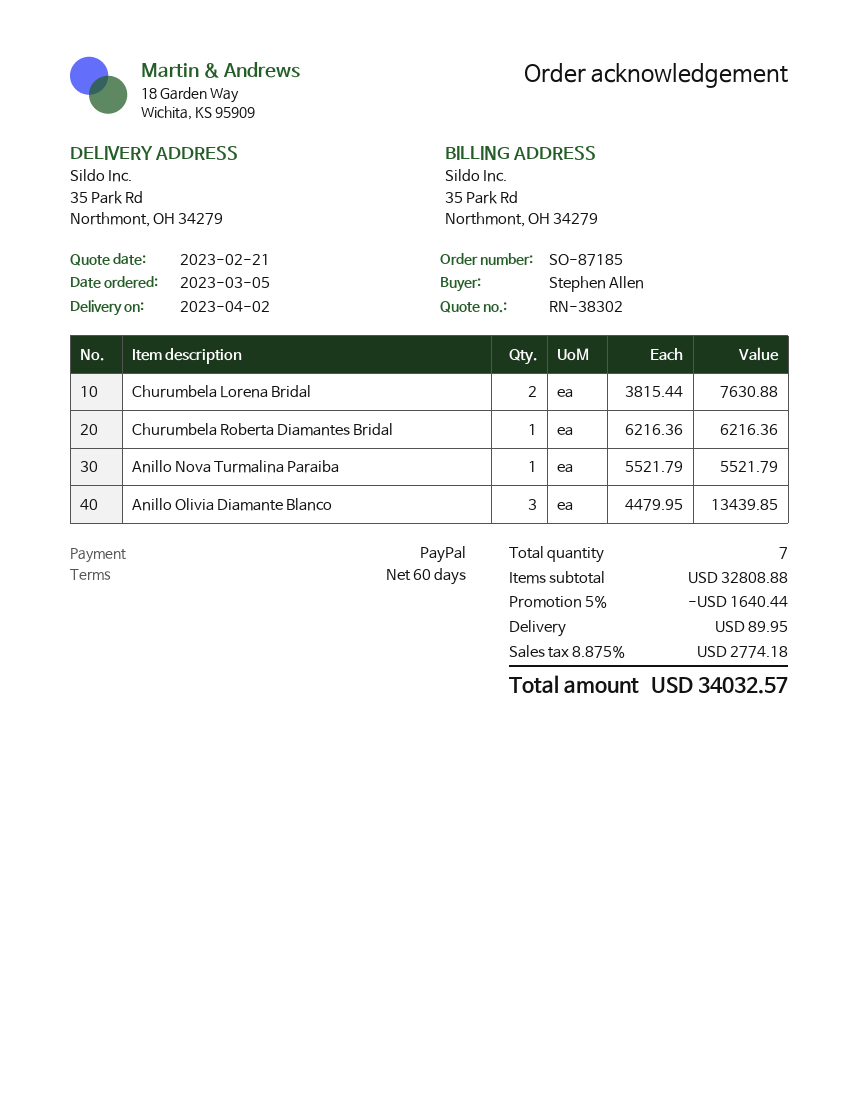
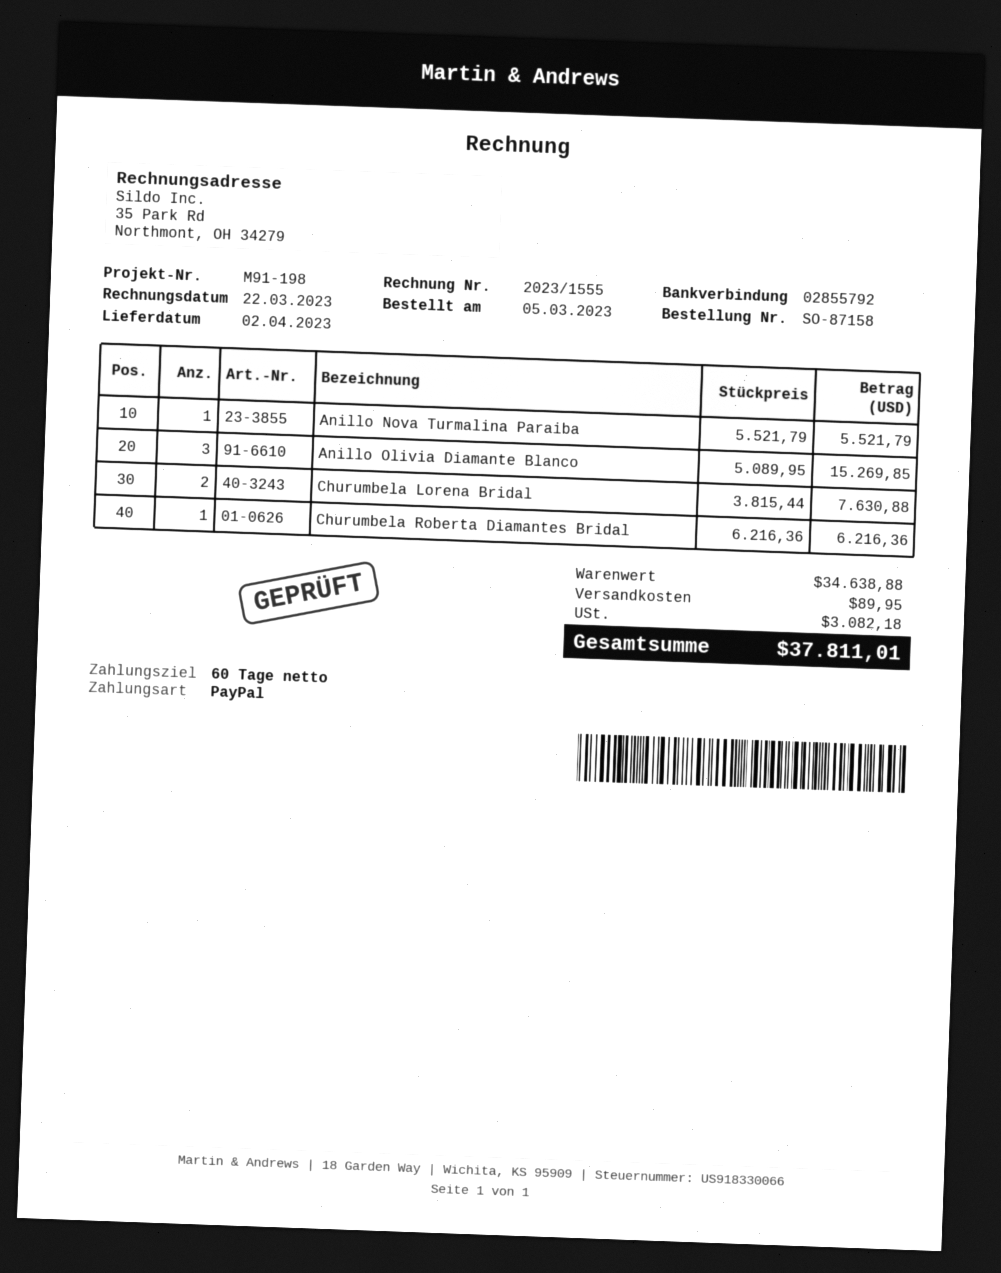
order number: SO-87185 -> SO-87158
Anillo Olivia Diamante Blanco: 3 x 4479.95 = 13439.85 -> 3 x 5089.95 = 15269.85
subtotal: 32808.88 -> 34638.88
discount: 5% = 1640.44 -> none
tax: 2774.18 -> 3082.18
total: 34032.57 -> 37811.01

